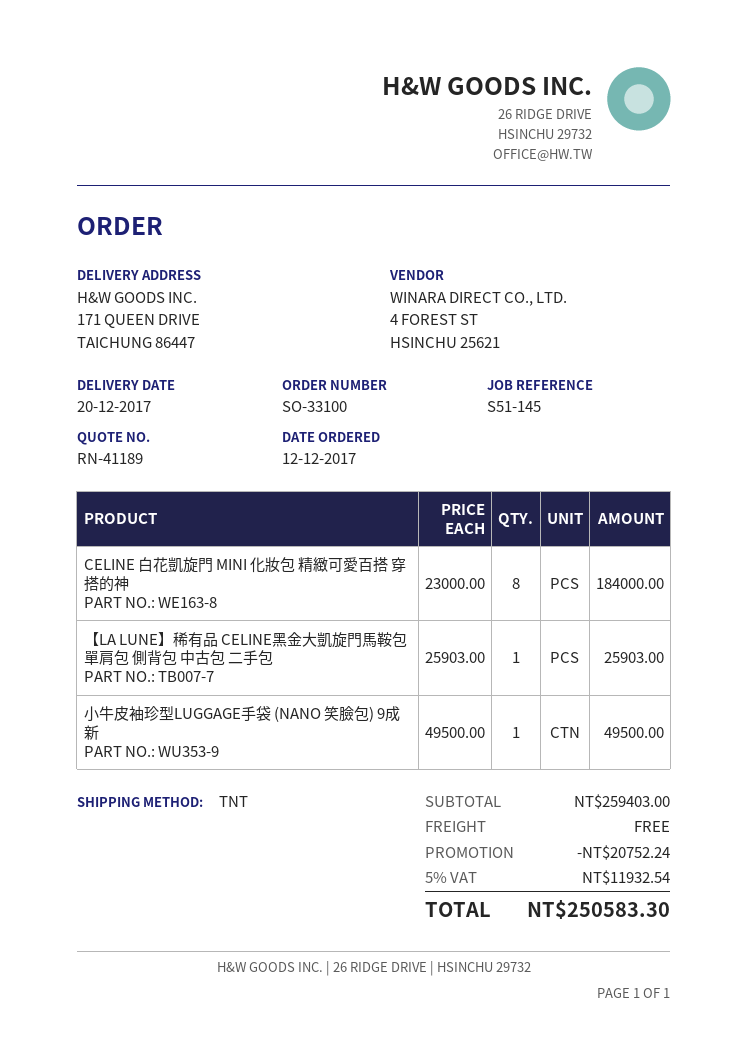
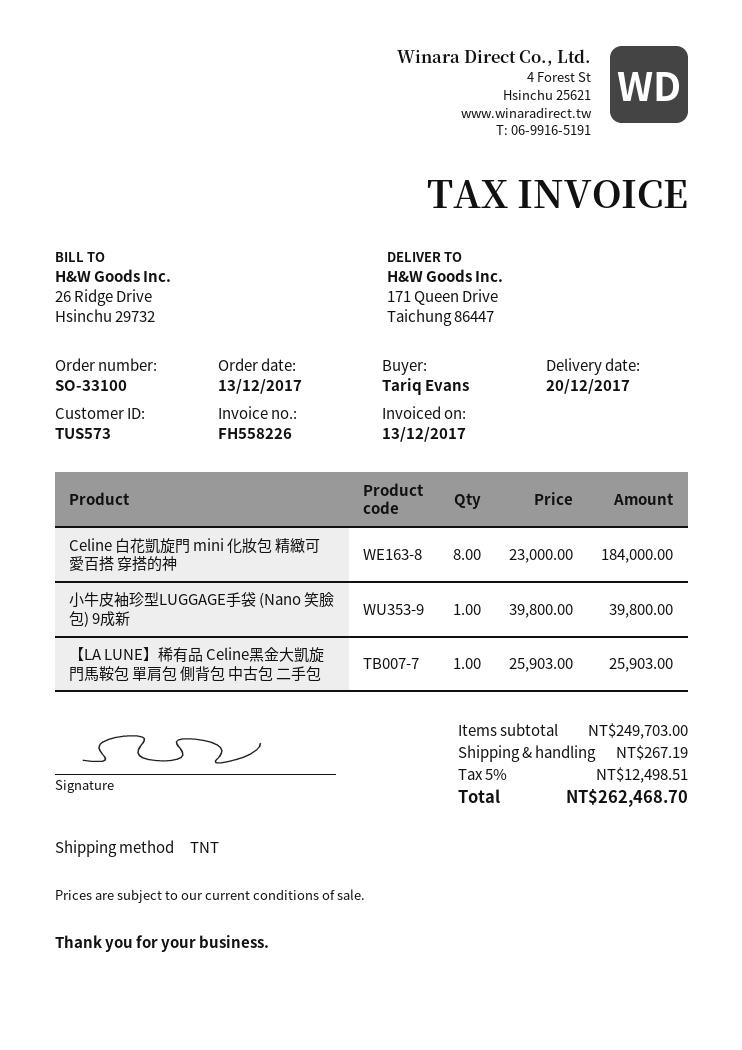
order date: 2017-12-12 -> 2017-12-13
小牛皮袖珍型LUGGAGE手袋 (NANO 笑臉包) 9成新: 1 x 49500.00 = 49500.00 -> 1 x 39800.00 = 39800.00
subtotal: 259403.00 -> 249703.00
discount: 20752.24 -> none
shipping: 0.00 -> 267.19
tax: 5% = 11932.54 -> 5% = 12498.51
total: 250583.30 -> 262468.70

